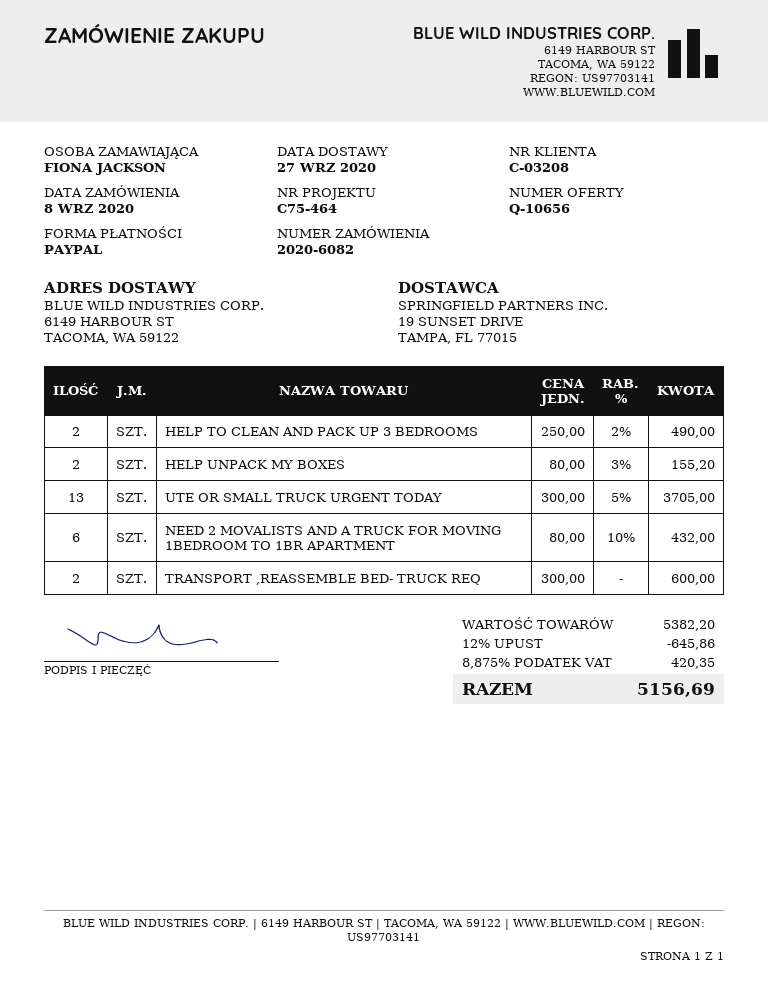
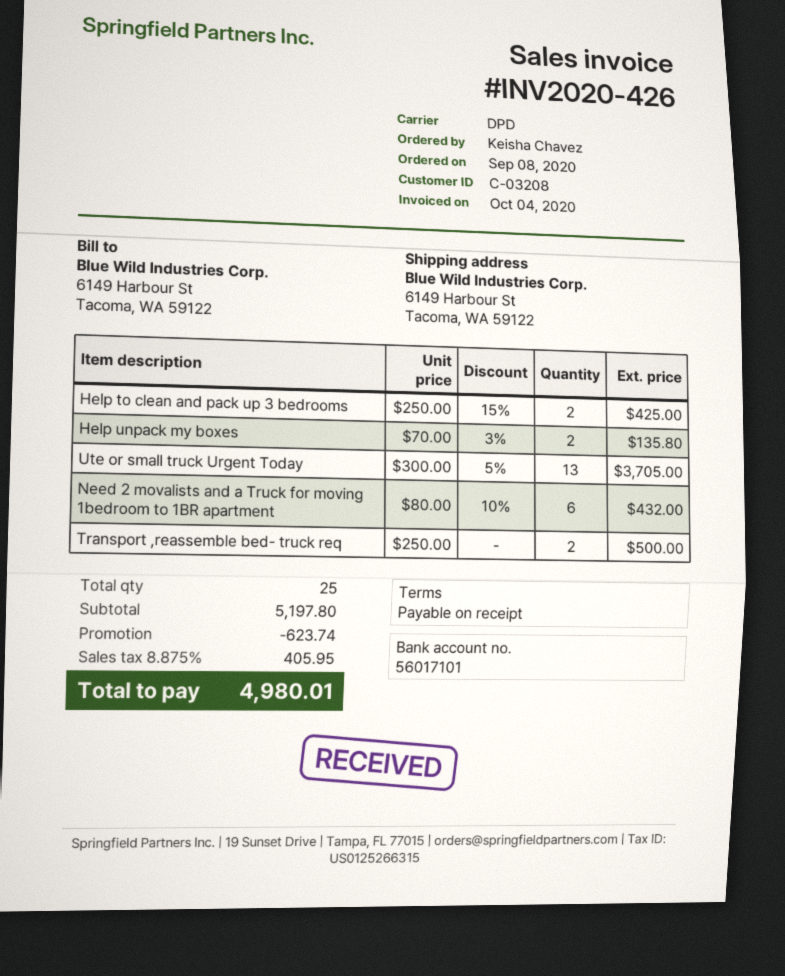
ordered by: FIONA JACKSON -> Keisha Chavez
HELP TO CLEAN AND PACK UP 3 BEDROOMS: 2 x 250.00 - 2% = 490.00 -> 2 x 250.00 - 15% = 425.00
HELP UNPACK MY BOXES: 2 x 80.00 - 3% = 155.20 -> 2 x 70.00 - 3% = 135.80
TRANSPORT ,REASSEMBLE BED- TRUCK REQ: 2 x 300.00 = 600.00 -> 2 x 250.00 = 500.00
subtotal: 5382.20 -> 5197.80
discount: 645.86 -> 623.74
tax: 8.875% = 420.35 -> 8.875% = 405.95
total: 5156.69 -> 4980.01

